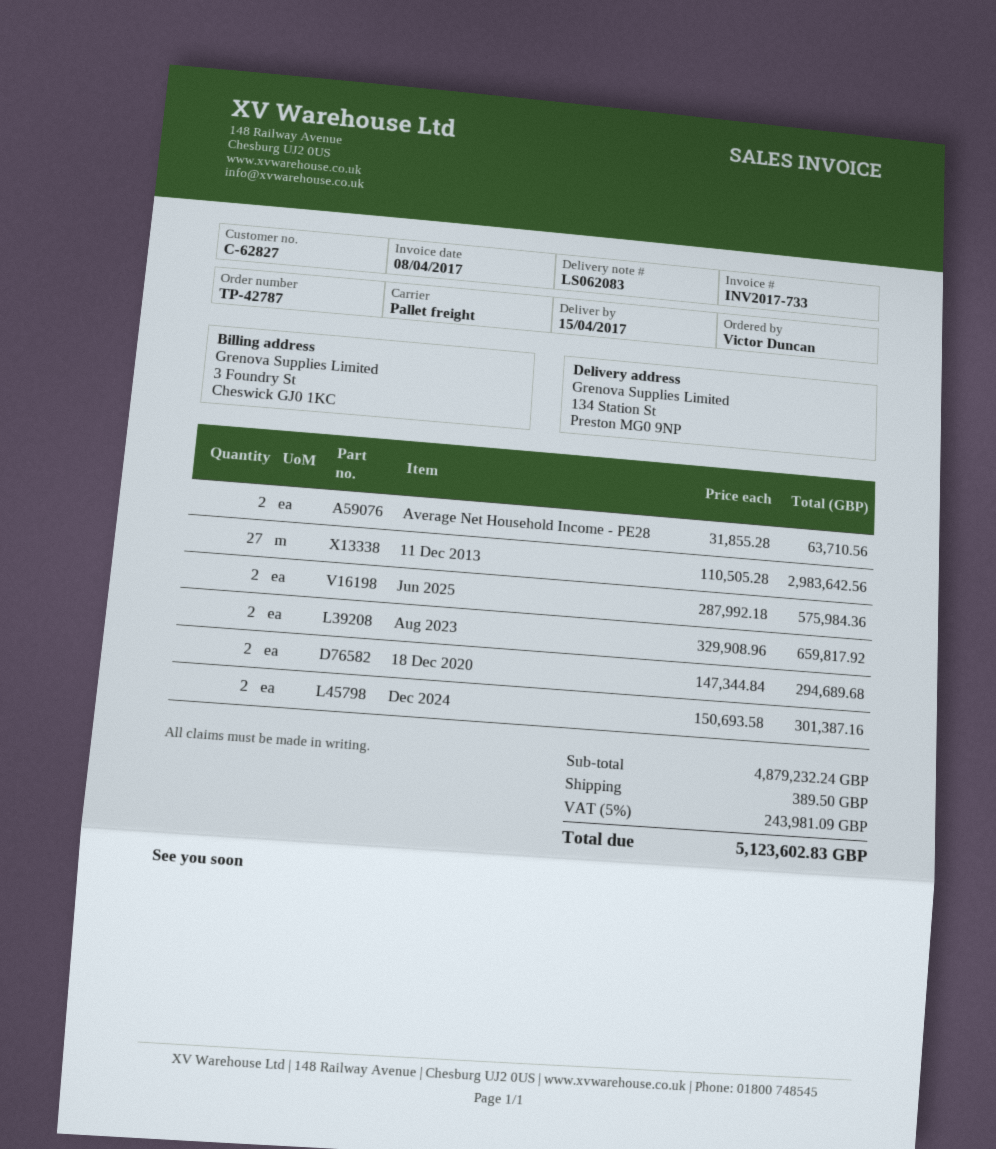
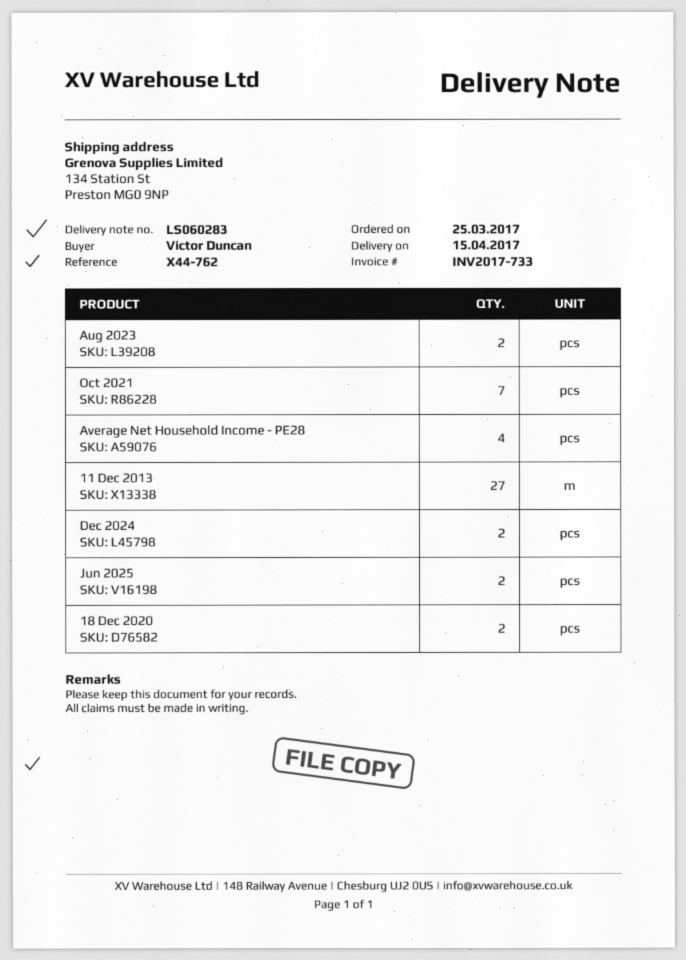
delivery note number: LS062083 -> LS060283
Average Net Household Income - PE28: 2 -> 4
Oct 2021: none -> 7

